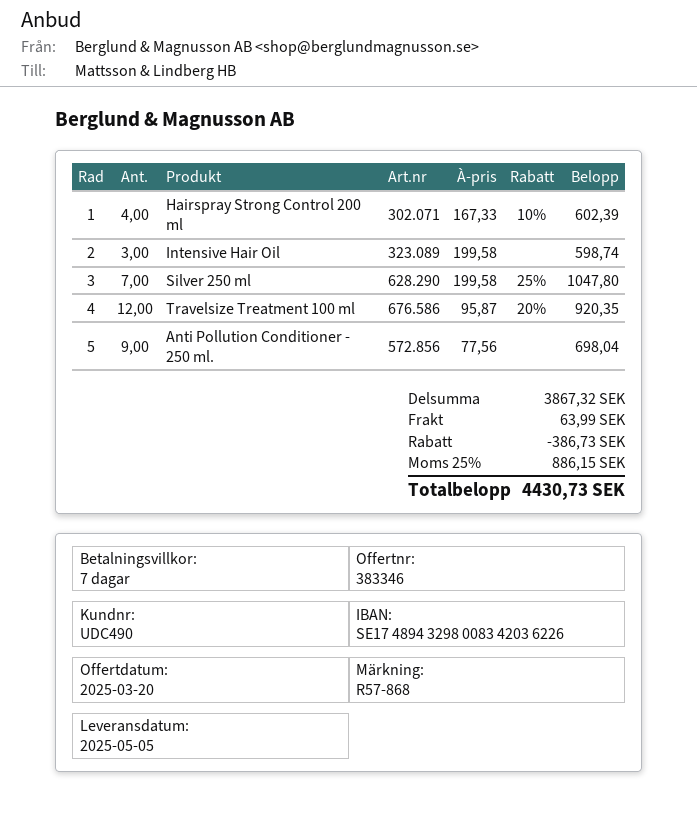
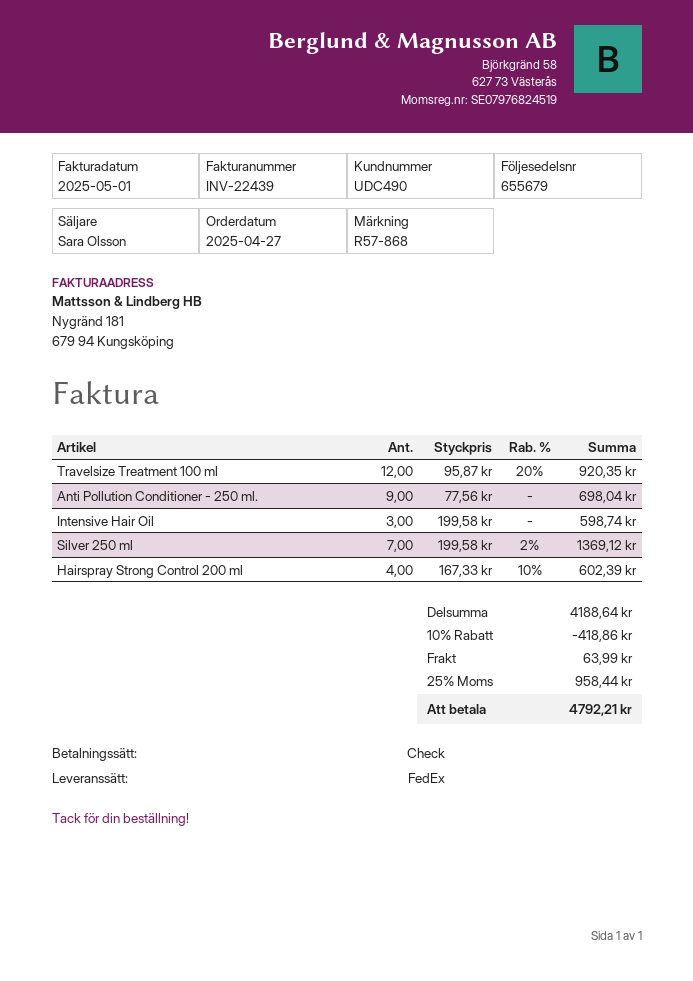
Silver 250 ml: 7 x 199.58 - 25% = 1047.80 -> 7 x 199.58 - 2% = 1369.12
subtotal: 3867.32 -> 4188.64
discount: 386.73 -> 418.86
tax: 25% = 886.15 -> 25% = 958.44
total: 4430.73 -> 4792.21

